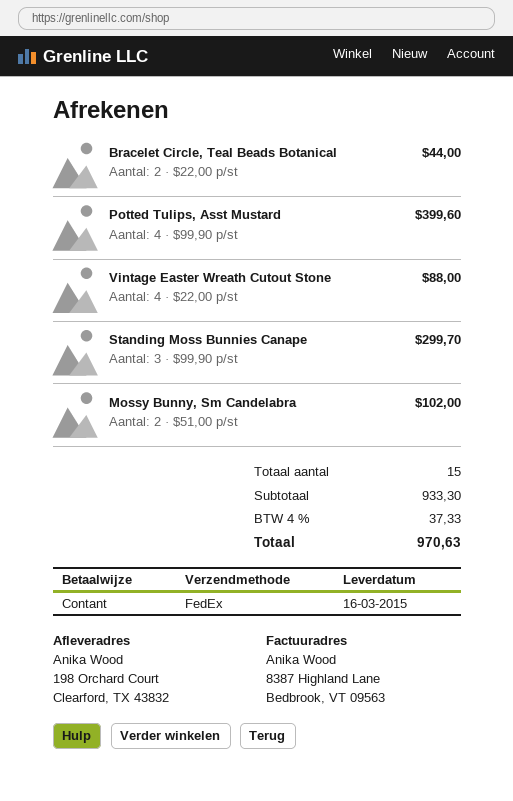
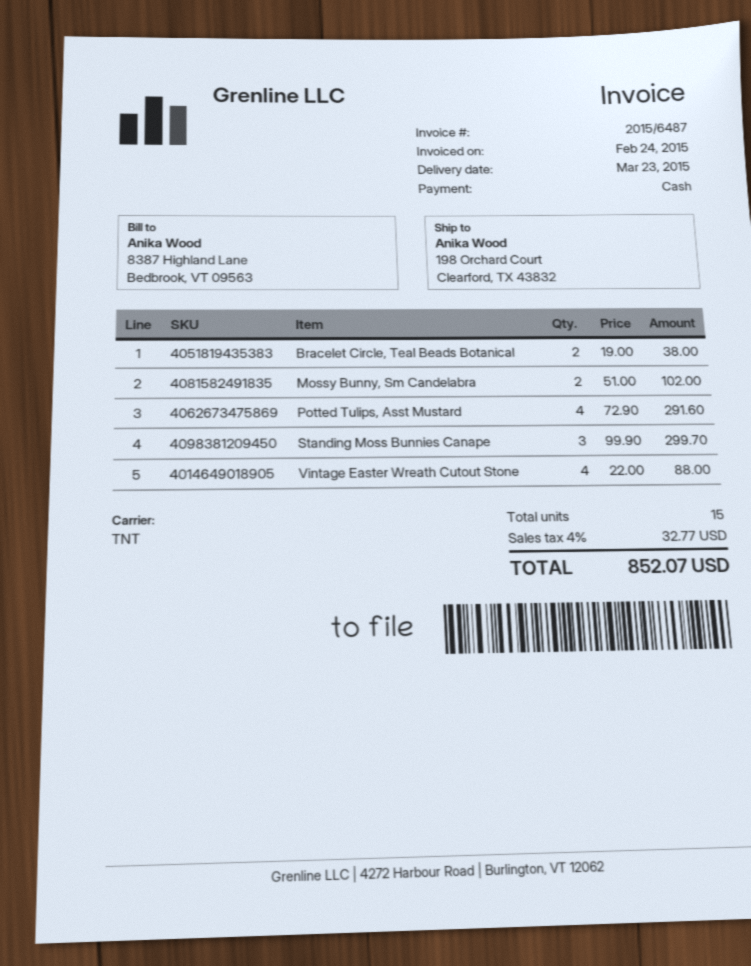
delivery date: 2015-03-16 -> 2015-03-23
shipping method: FedEx -> TNT
Bracelet Circle, Teal Beads Botanical: 2 x 22.00 = 44.00 -> 2 x 19.00 = 38.00
Potted Tulips, Asst Mustard: 4 x 99.90 = 399.60 -> 4 x 72.90 = 291.60
tax: 4% = 37.33 -> 4% = 32.77
total: 970.63 -> 852.07

